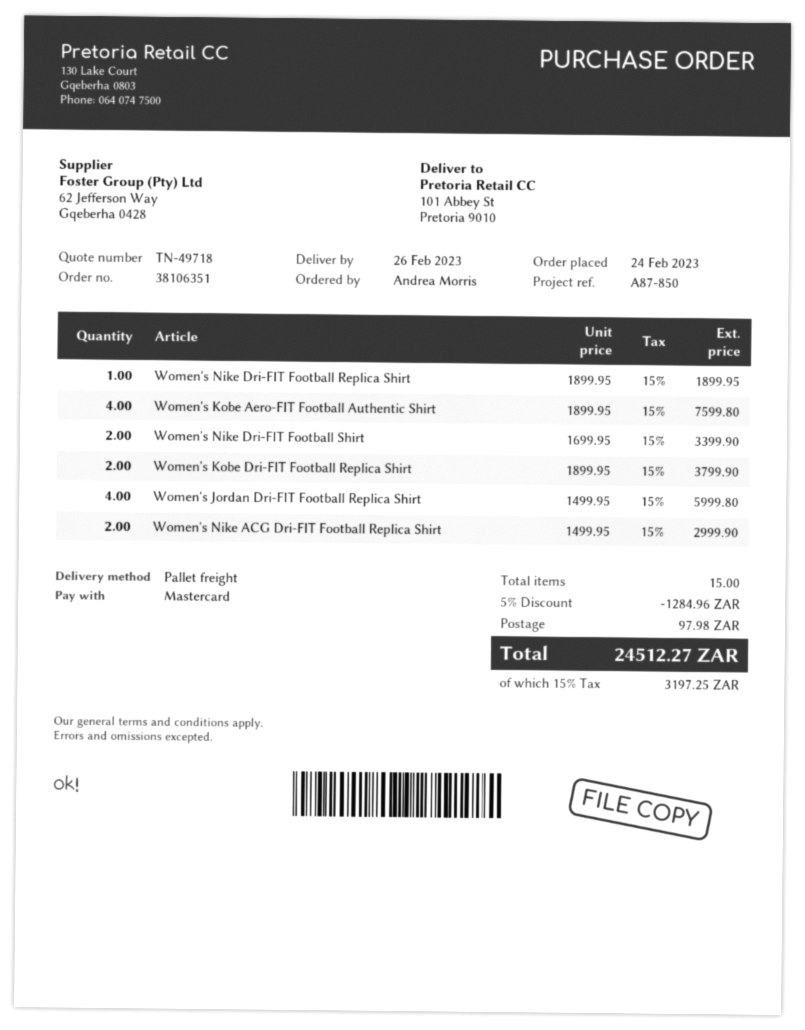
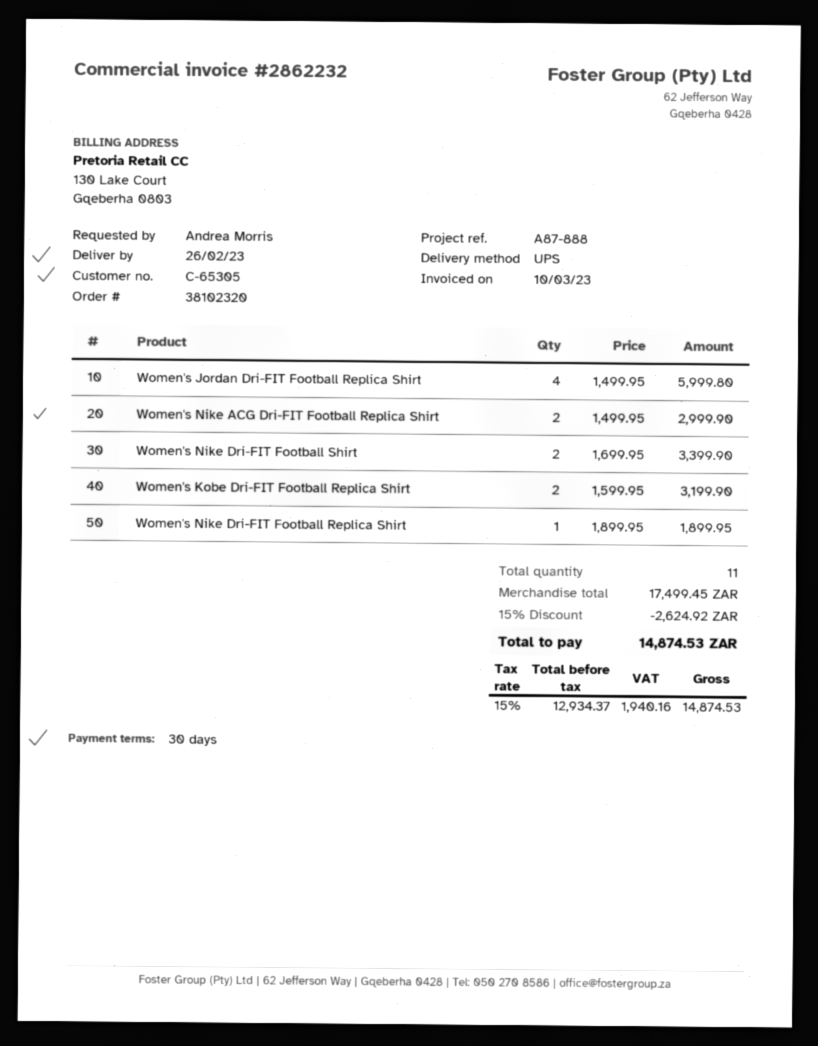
order number: 38106351 -> 38102320
reference: A87-850 -> A87-888
shipping method: pallet freight -> UPS
Women's Kobe Aero-FIT Football Authentic Shirt: 4 x 1899.95 = 7599.80 -> none
Women's Kobe Dri-FIT Football Replica Shirt: 2 x 1899.95 = 3799.90 -> 2 x 1599.95 = 3199.90
total quantity: 15 -> 11
discount: 5% = 1284.96 -> 15% = 2624.92
shipping: 97.98 -> none
tax: 15% = 3197.25 -> 15% = 1940.16
total: 24512.27 -> 14874.53

